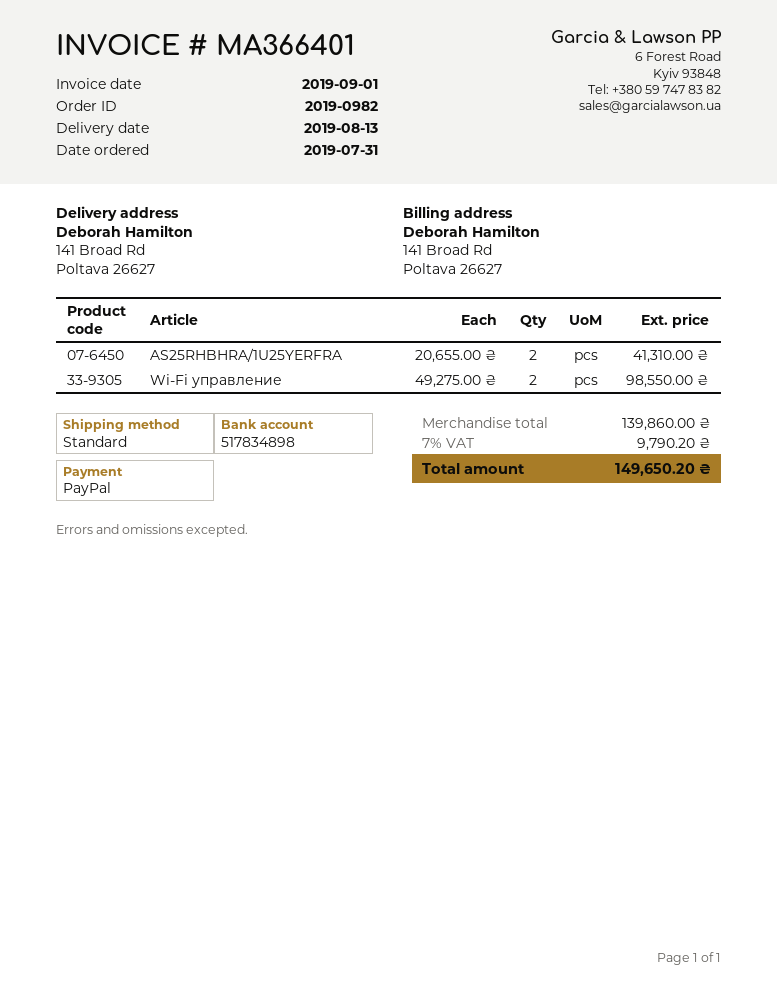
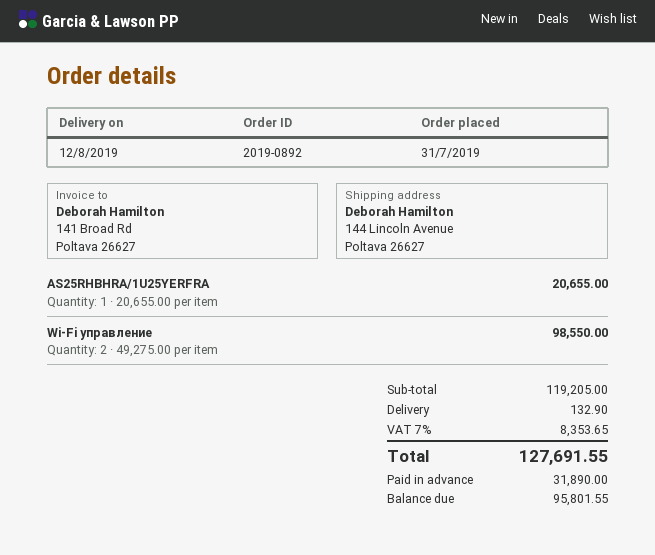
order number: 2019-0982 -> 2019-0892
delivery date: 2019-08-13 -> 2019-08-12
ship to: 141 Broad Rd, Poltava 26627 -> 144 Lincoln Avenue, Poltava 26627
AS25RHBHRA/1U25YERFRA: 2 x 20655.00 = 41310.00 -> 1 x 20655.00 = 20655.00
subtotal: 139860.00 -> 119205.00
shipping: none -> 132.90
tax: 7% = 9790.20 -> 7% = 8353.65
total: 149650.20 -> 127691.55

